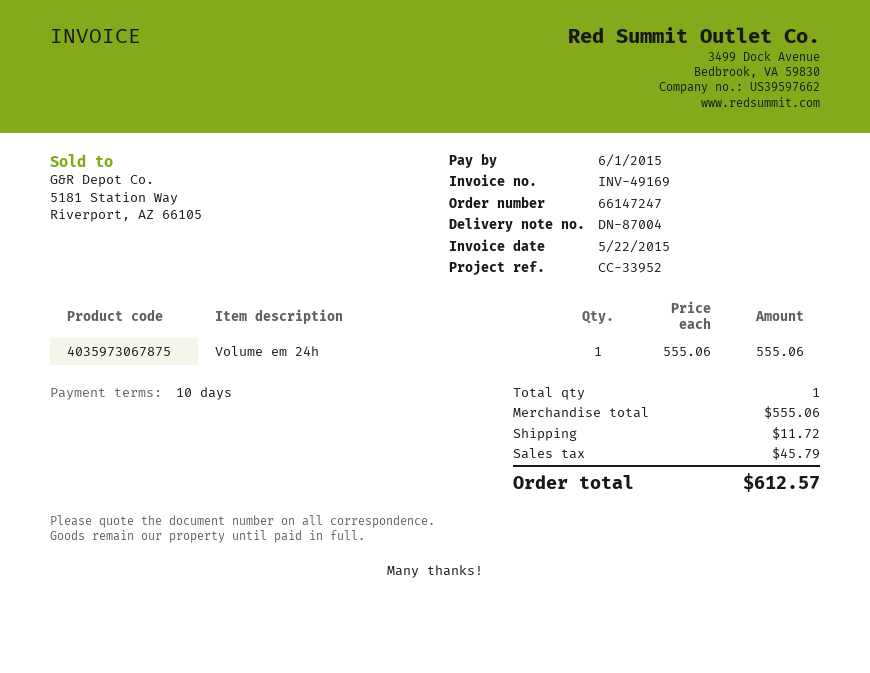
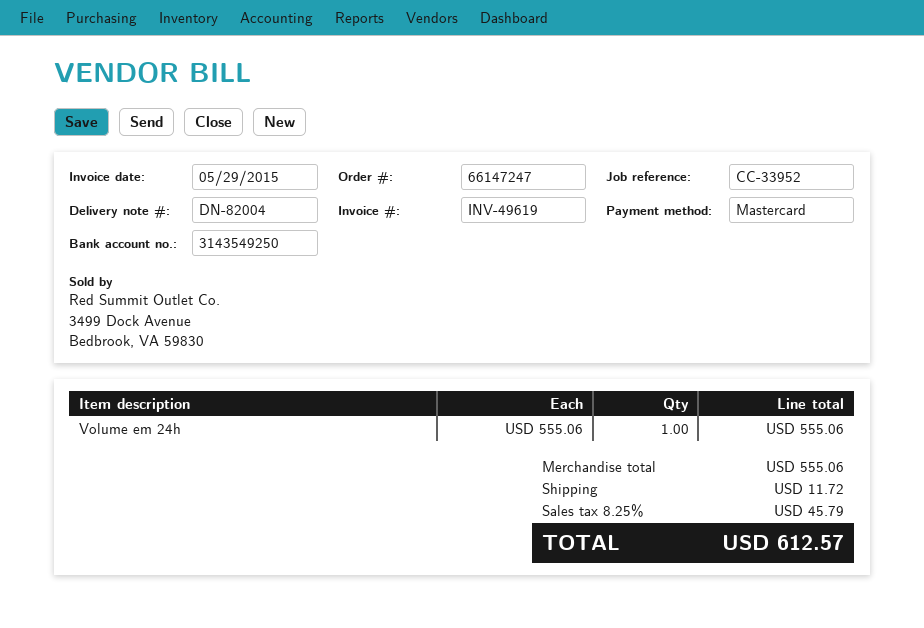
delivery note number: DN-87004 -> DN-82004
invoice number: INV-49169 -> INV-49619
invoice date: 2015-05-22 -> 2015-05-29

